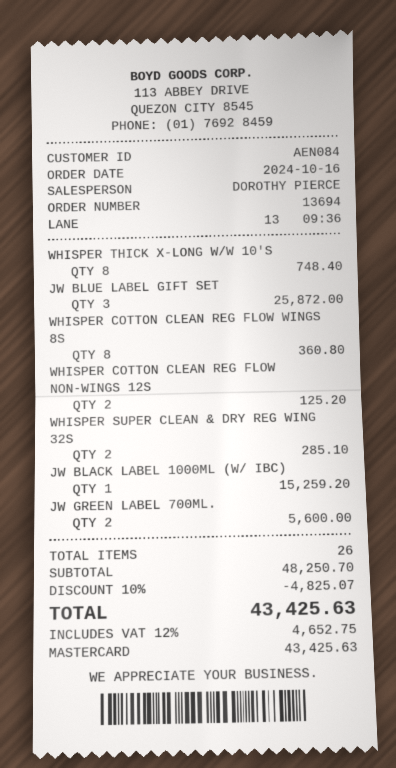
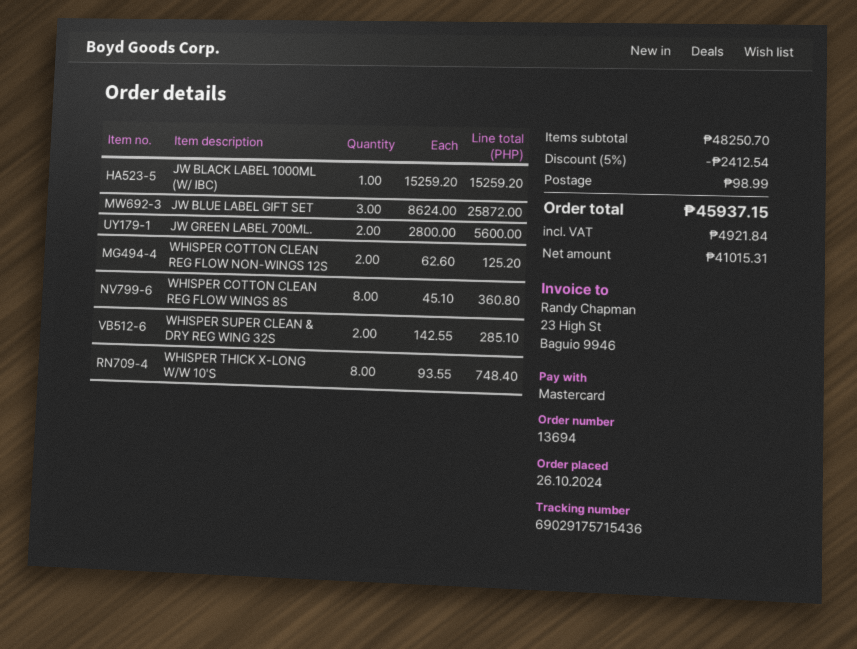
order date: 2024-10-16 -> 2024-10-26
discount: 10% = 4825.07 -> 5% = 2412.54
shipping: none -> 98.99
tax: 4652.75 -> 4921.84
total: 43425.63 -> 45937.15

